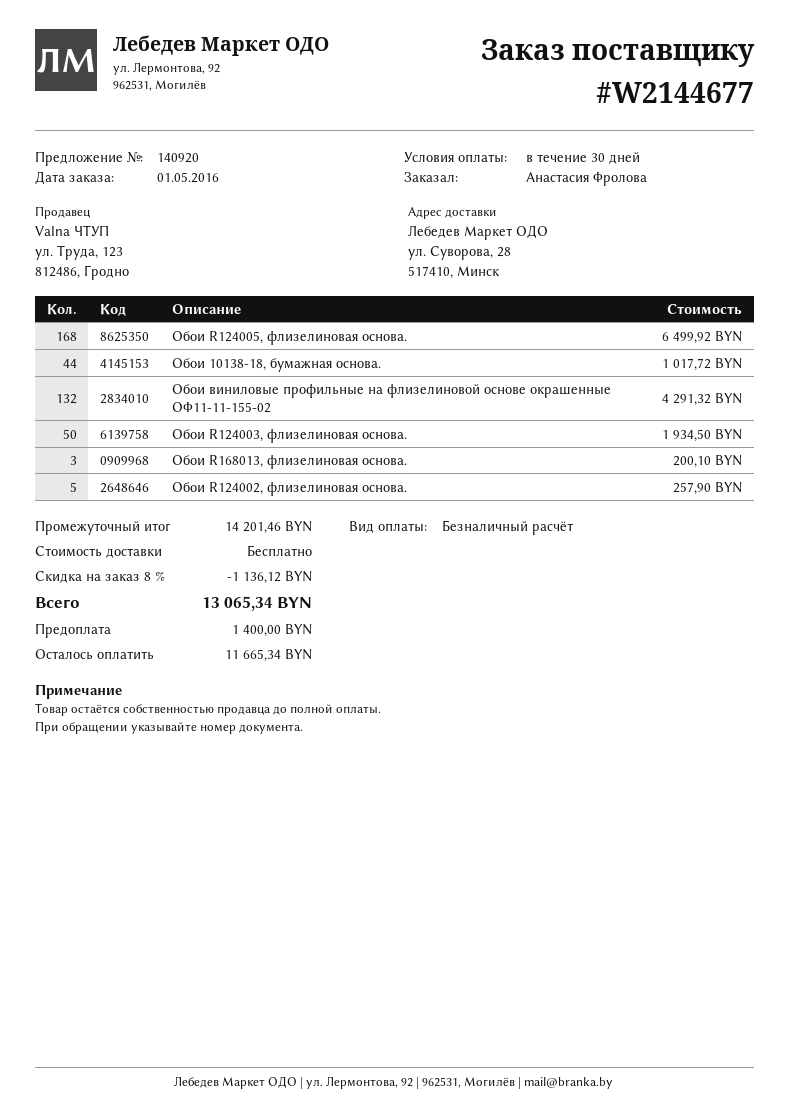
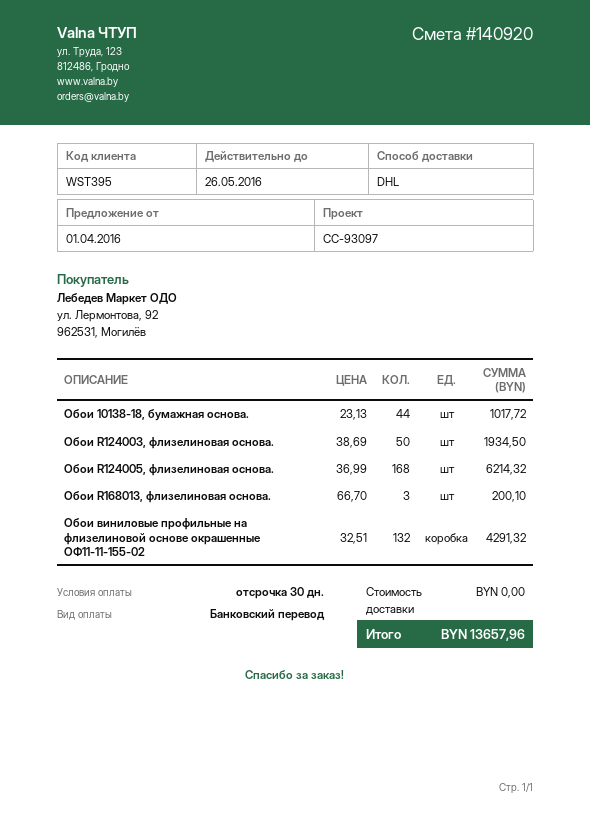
Обои R124005, флизелиновая основа.: 168 for 6499.92 -> 168 for 6214.32
Обои R124002, флизелиновая основа.: 5 for 257.90 -> none
discount: 8% = 1136.12 -> none
total: 13065.34 -> 13657.96

